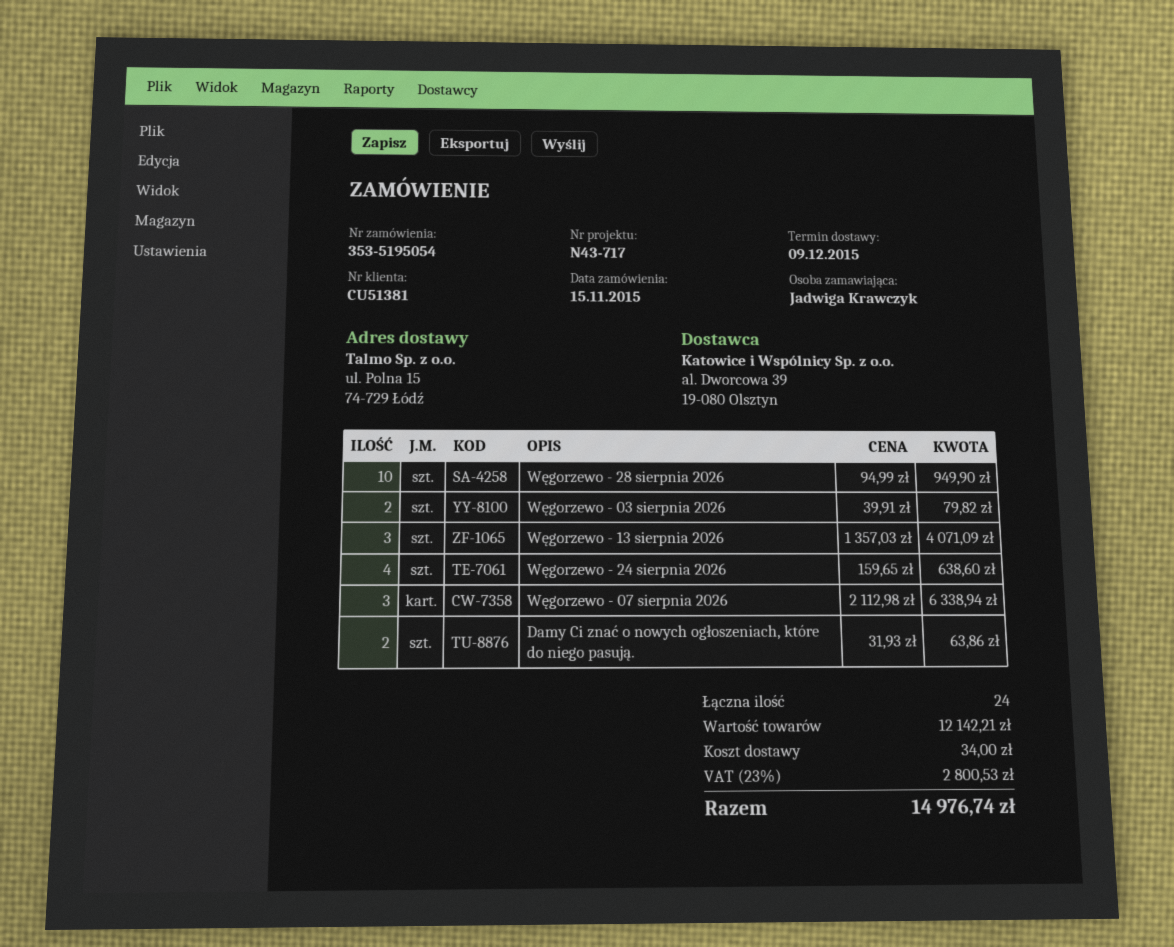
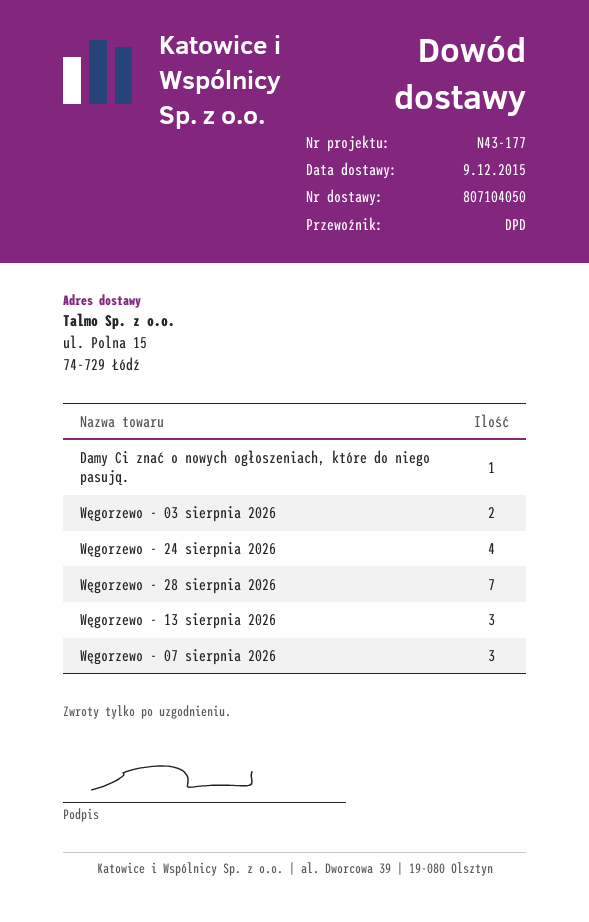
reference: N43-717 -> N43-177
Węgorzewo - 28 sierpnia 2026: 10 -> 7
Damy Ci znać o nowych ogłoszeniach, które do niego pasują.: 2 -> 1

